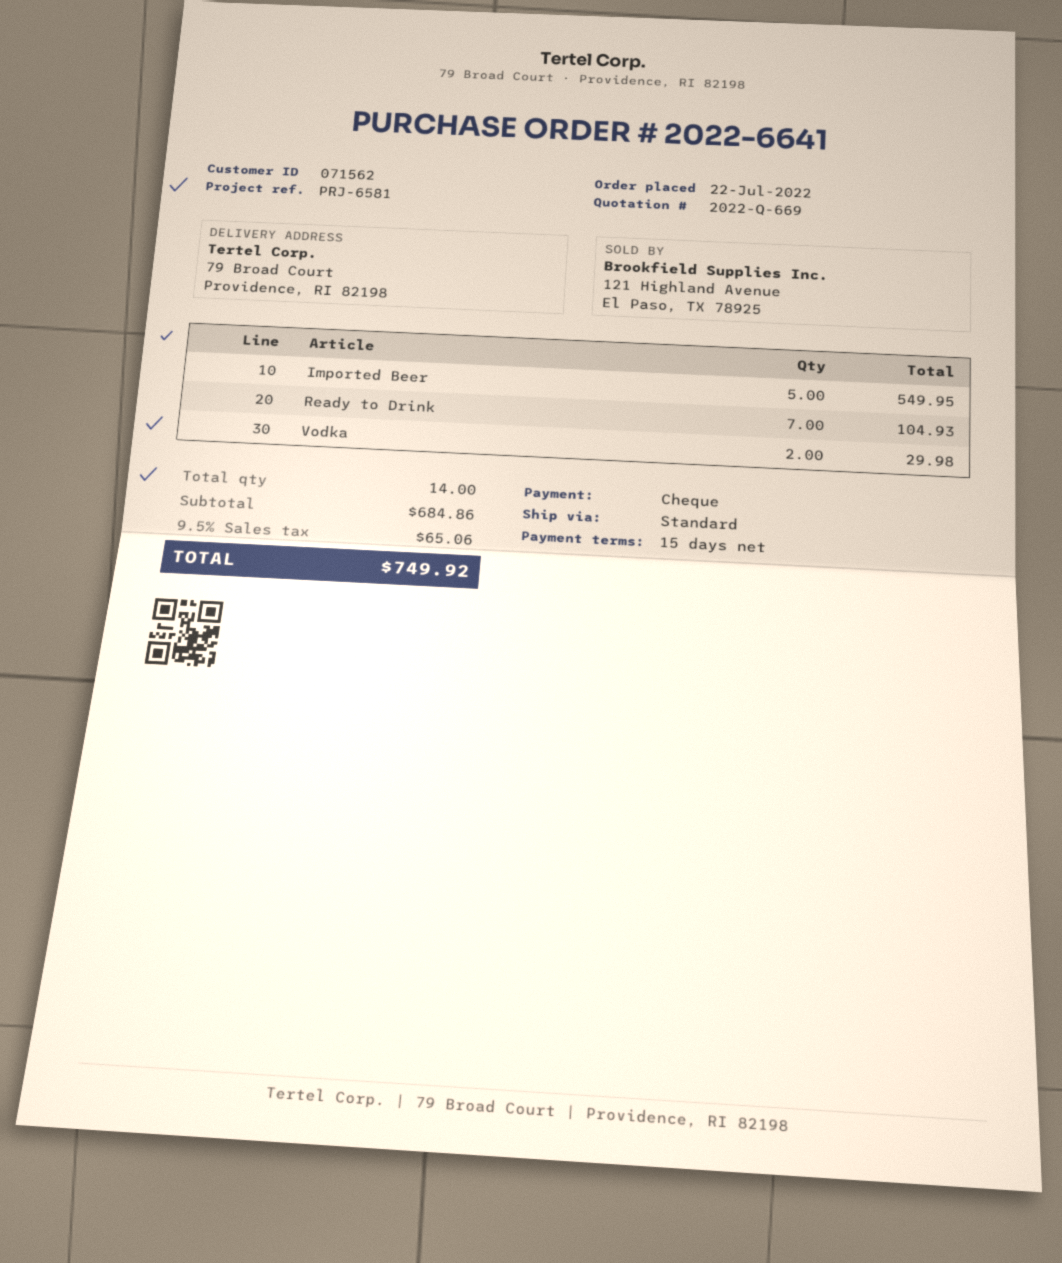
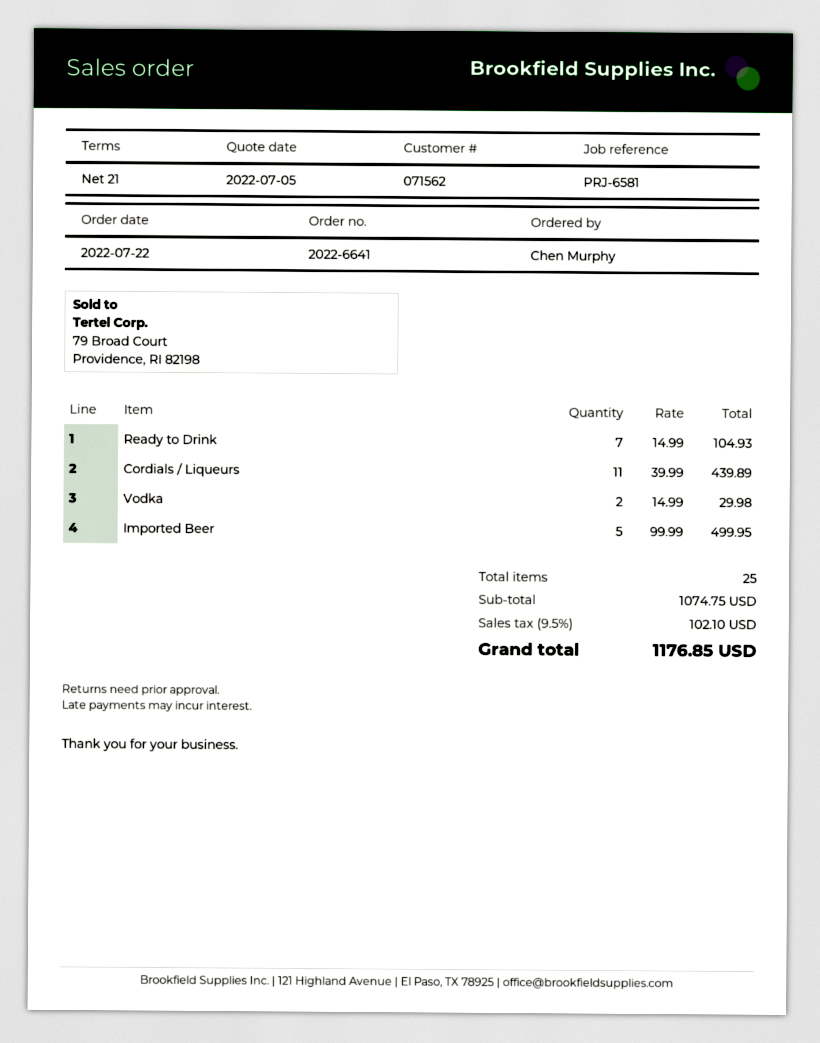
payment terms: 15 days -> 21 days
Imported Beer: 5 for 549.95 -> 5 for 499.95
Cordials / Liqueurs: none -> 11 for 439.89
total quantity: 14 -> 25
subtotal: 684.86 -> 1074.75
tax: 9.5% = 65.06 -> 9.5% = 102.10
total: 749.92 -> 1176.85

